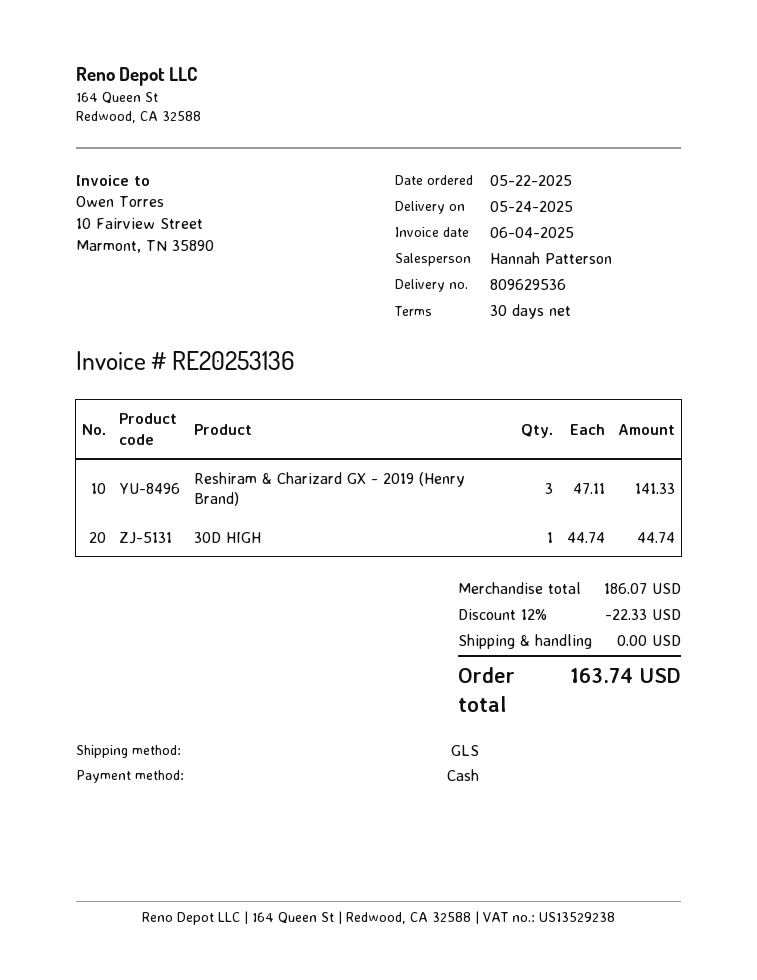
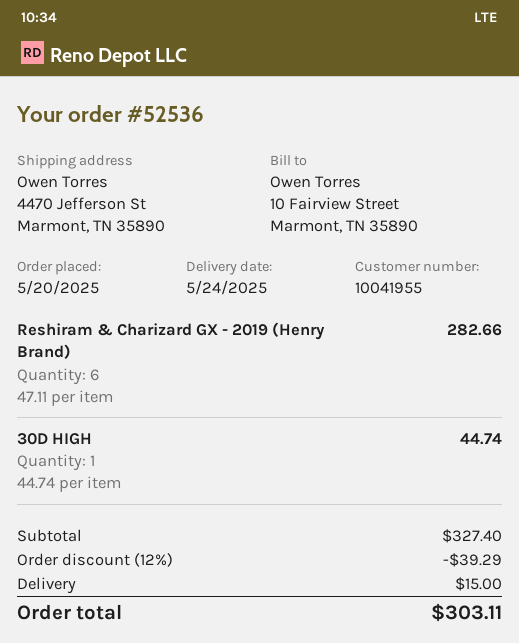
order date: 2025-05-22 -> 2025-05-20
Reshiram & Charizard GX - 2019 (Henry Brand): 3 x 47.11 = 141.33 -> 6 x 47.11 = 282.66
subtotal: 186.07 -> 327.40
discount: 12% = 22.33 -> 12% = 39.29
shipping: 0.00 -> 15.00
total: 163.74 -> 303.11

